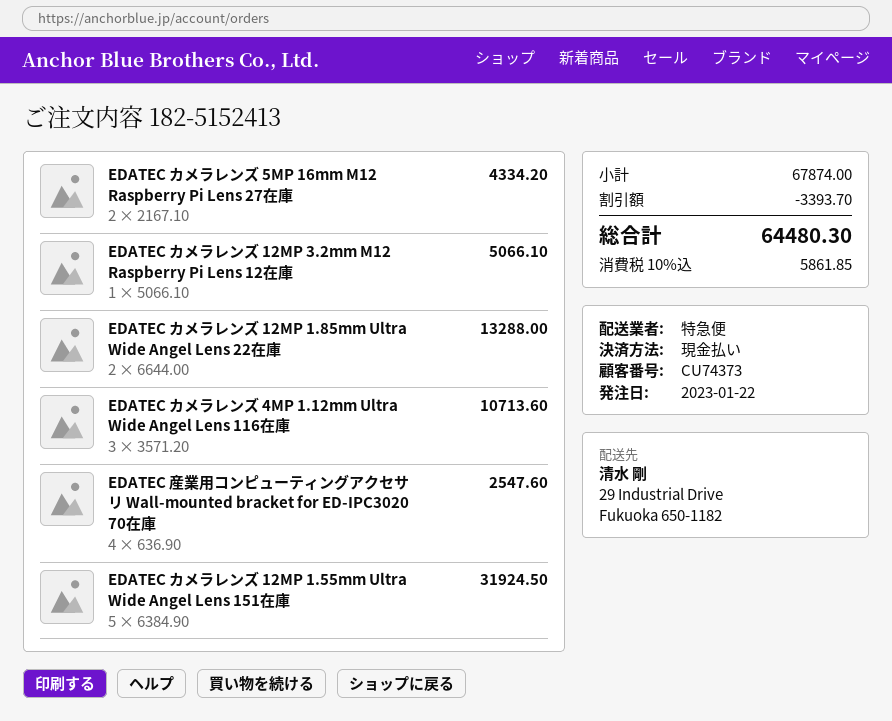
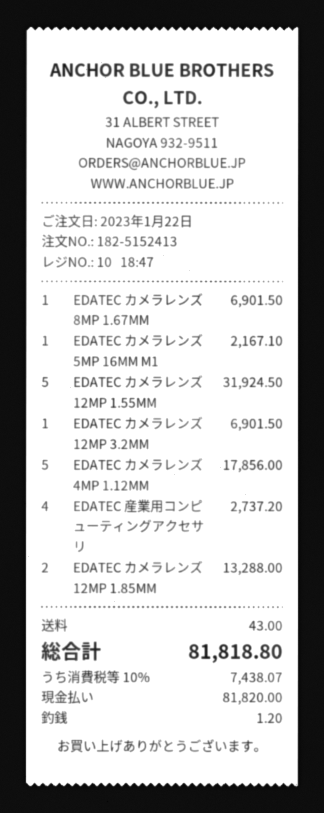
EDATEC カメラレンズ 5MP 16mm M12 Raspberry Pi Lens 27在庫: 2 for 4334.20 -> 1 for 2167.10
EDATEC カメラレンズ 12MP 3.2mm M12 Raspberry Pi Lens 12在庫: 1 for 5066.10 -> 1 for 6901.50
EDATEC カメラレンズ 4MP 1.12mm Ultra Wide Angel Lens 116在庫: 3 for 10713.60 -> 5 for 17856.00
EDATEC 産業用コンピューティングアクセサリ Wall-mounted bracket for ED-IPC3020 70在庫: 4 for 2547.60 -> 4 for 2737.20
EDATEC カメラレンズ 8MP 1.67MM: none -> 1 for 6901.50
discount: 3393.70 -> none
shipping: none -> 43.00
tax: 10% = 5861.85 -> 10% = 7438.07
total: 64480.30 -> 81818.80

